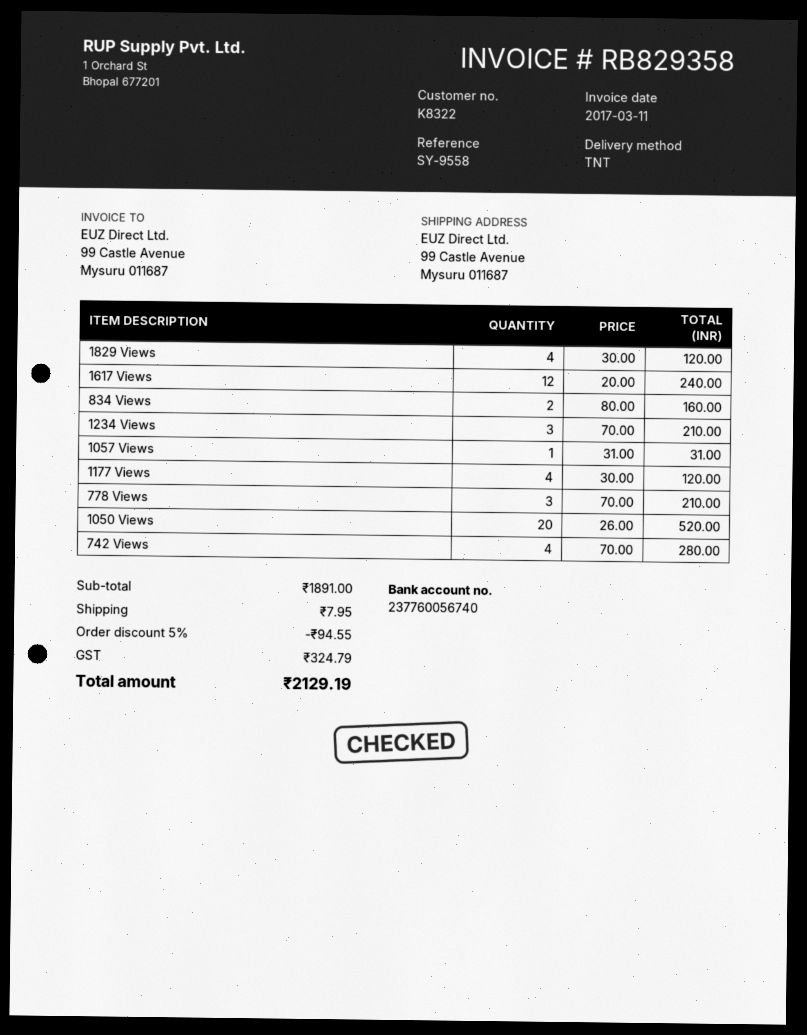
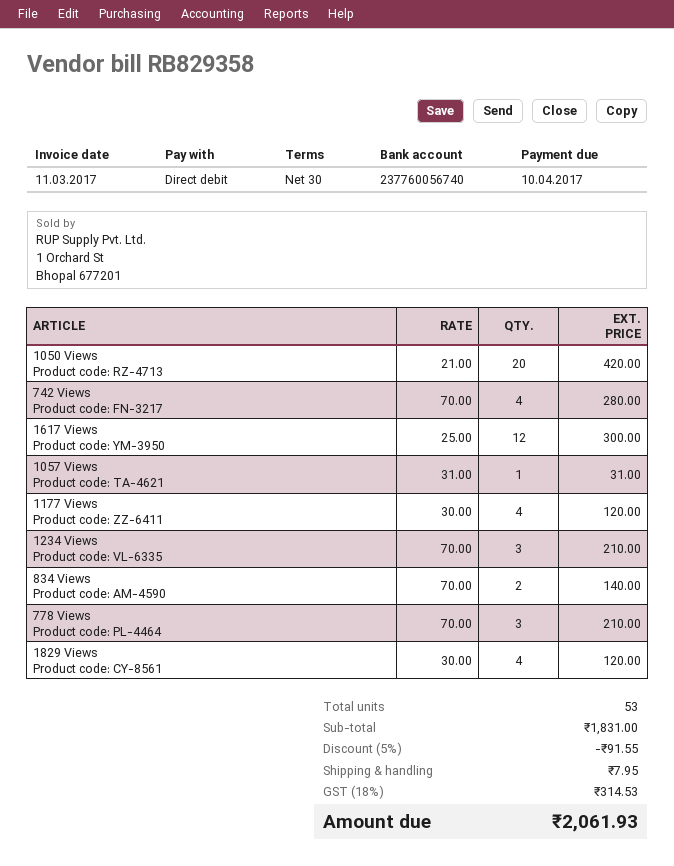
1617 Views: 12 x 20.00 = 240.00 -> 12 x 25.00 = 300.00
834 Views: 2 x 80.00 = 160.00 -> 2 x 70.00 = 140.00
1050 Views: 20 x 26.00 = 520.00 -> 20 x 21.00 = 420.00
subtotal: 1891.00 -> 1831.00
discount: 5% = 94.55 -> 5% = 91.55
tax: 324.79 -> 314.53
total: 2129.19 -> 2061.93

